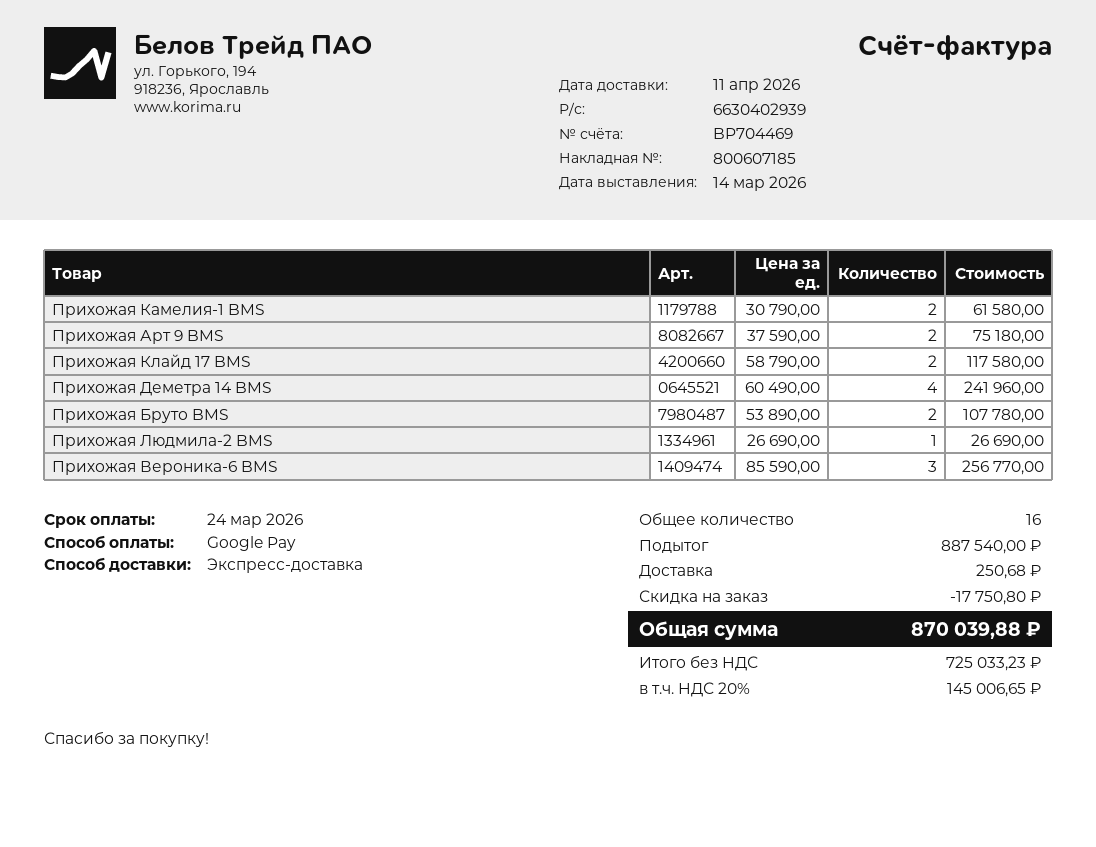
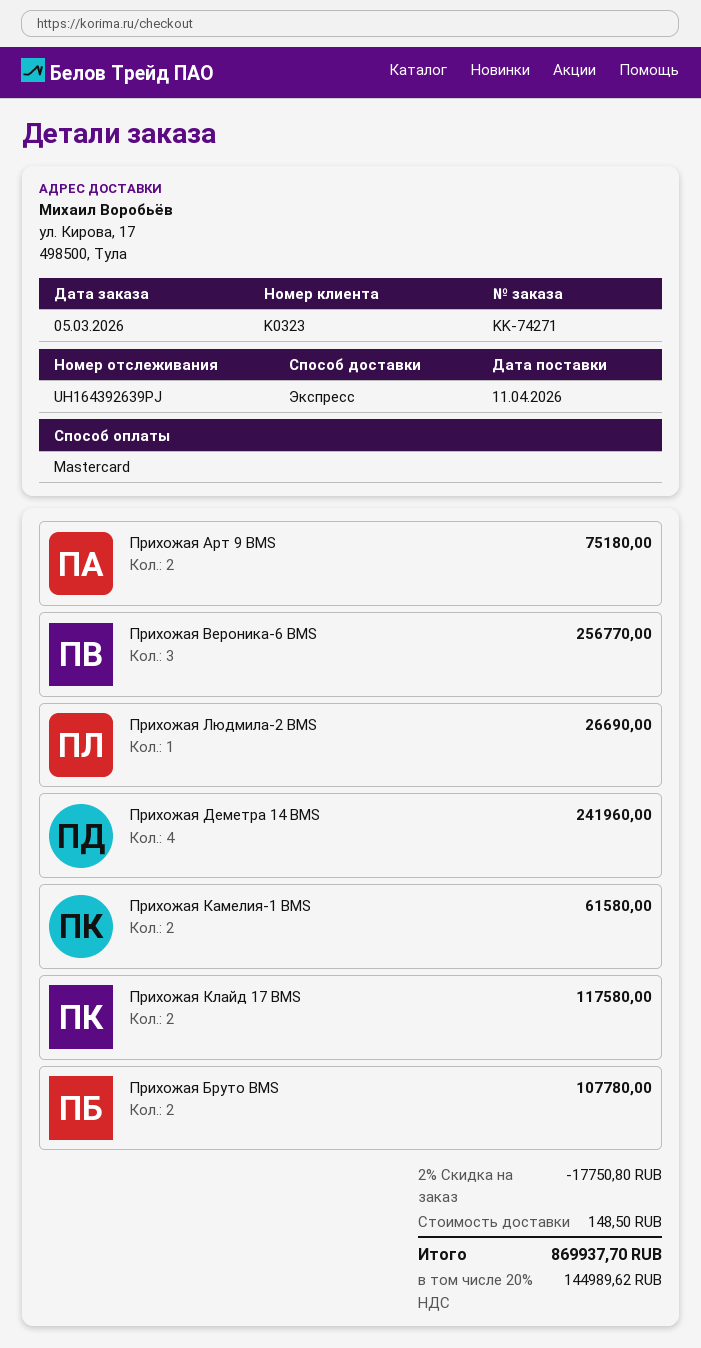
payment method: Google Pay -> Mastercard
shipping: 250.68 -> 148.50
tax: 20% = 145006.65 -> 20% = 144989.62
total: 870039.88 -> 869937.70

